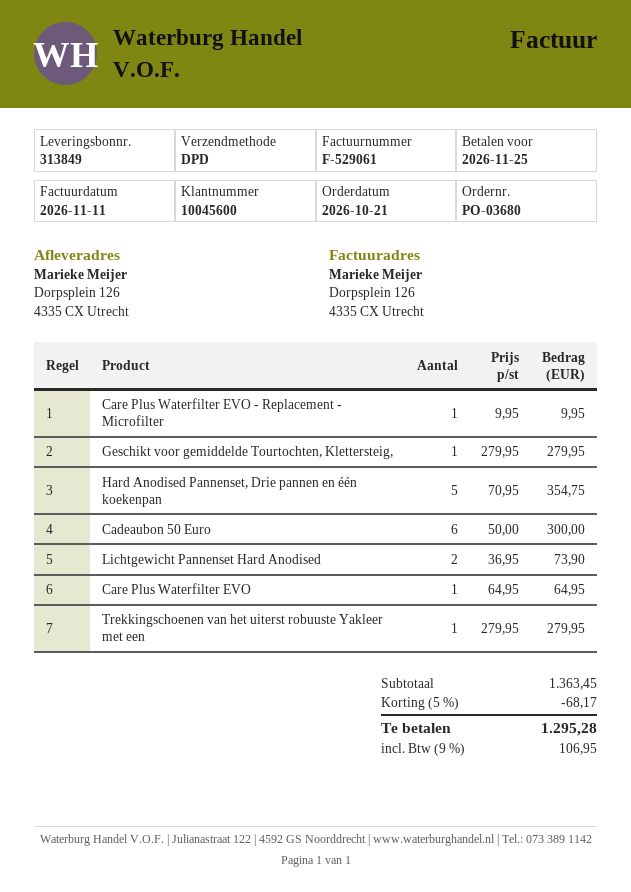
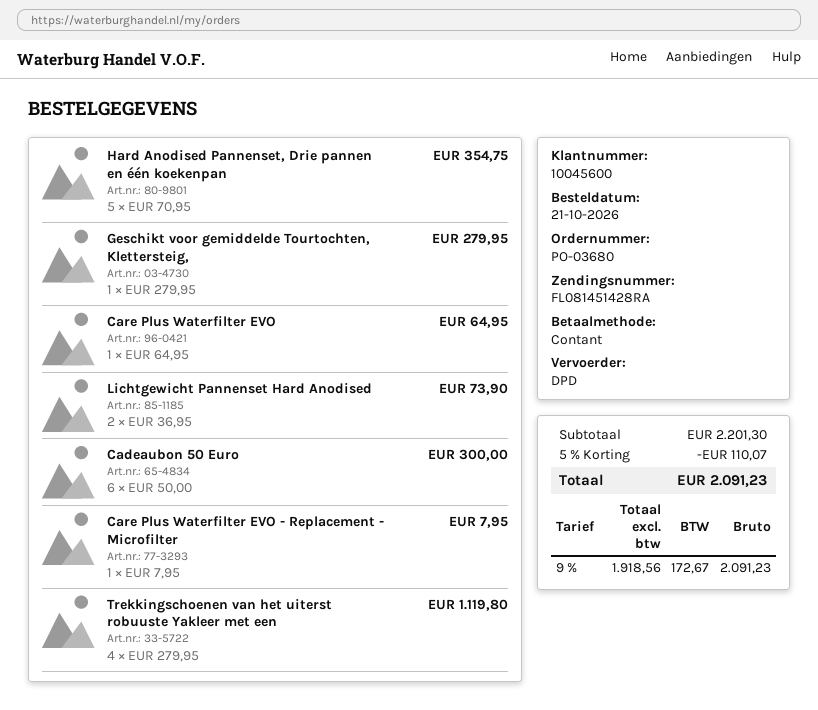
Care Plus Waterfilter EVO - Replacement - Microfilter: 1 x 9.95 = 9.95 -> 1 x 7.95 = 7.95
Trekkingschoenen van het uiterst robuuste Yakleer met een: 1 x 279.95 = 279.95 -> 4 x 279.95 = 1119.80
subtotal: 1363.45 -> 2201.30
discount: 5% = 68.17 -> 5% = 110.07
tax: 9% = 106.95 -> 9% = 172.67
total: 1295.28 -> 2091.23

